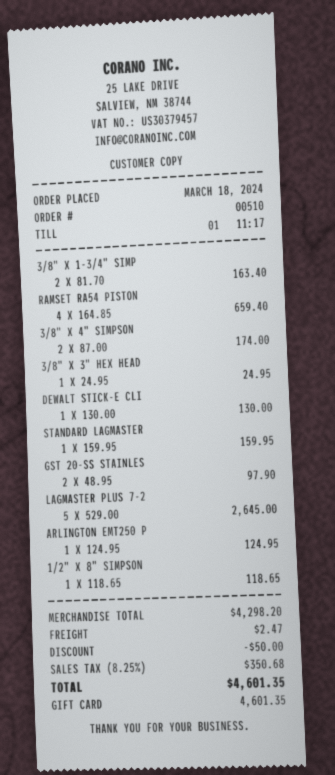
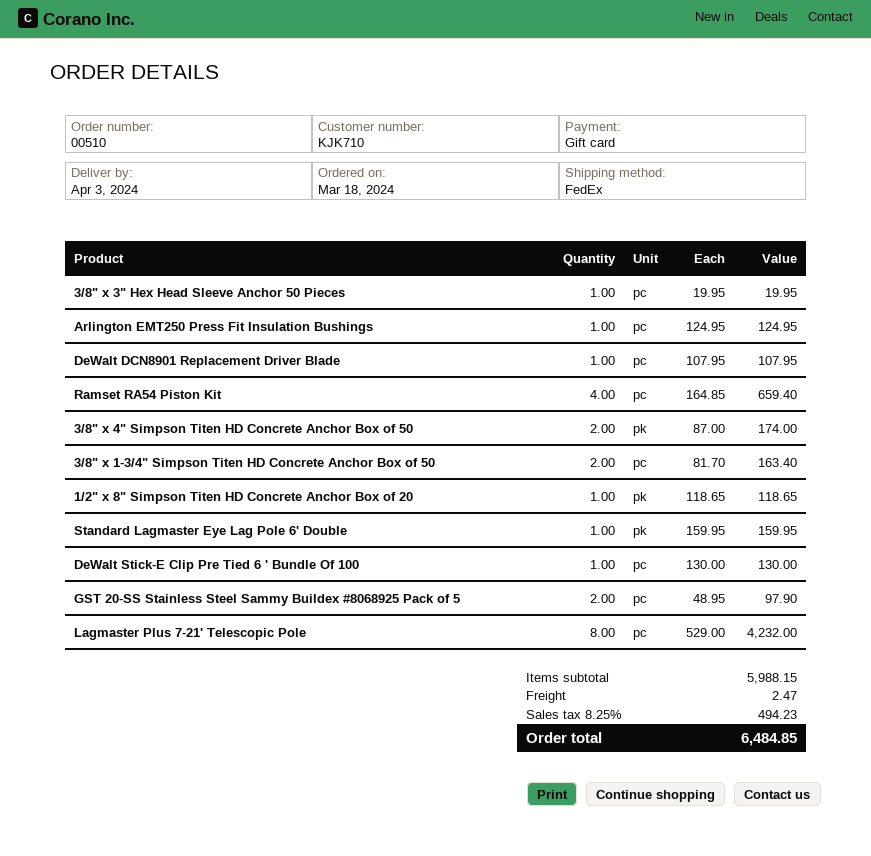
3/8" X 3" HEX HEAD: 1 x 24.95 = 24.95 -> 1 x 19.95 = 19.95
LAGMASTER PLUS 7-2: 5 x 529.00 = 2645.00 -> 8 x 529.00 = 4232.00
DeWalt DCN8901 Replacement Driver Blade: none -> 1 x 107.95 = 107.95
subtotal: 4298.20 -> 5988.15
discount: 50.00 -> none
tax: 8.25% = 350.68 -> 8.25% = 494.23
total: 4601.35 -> 6484.85

